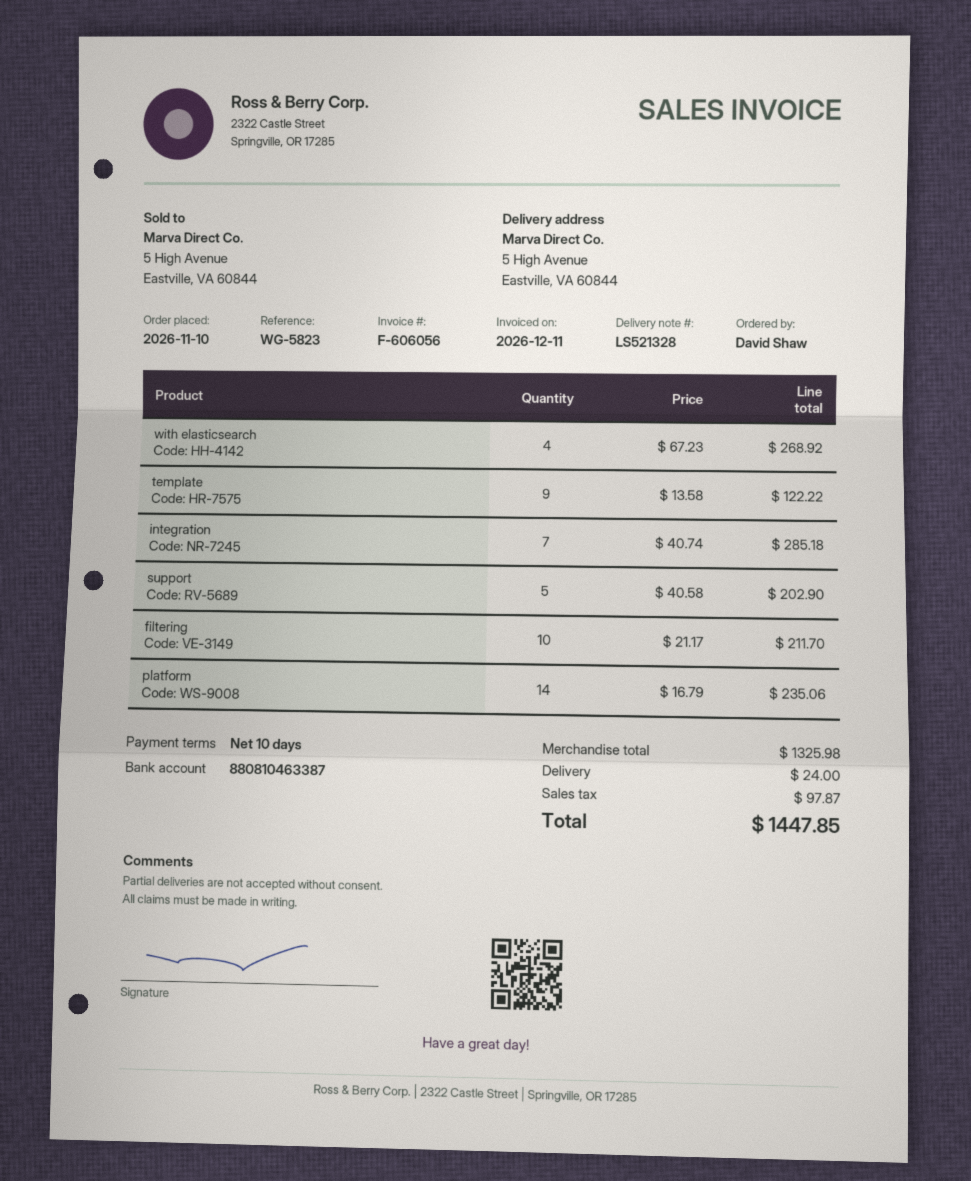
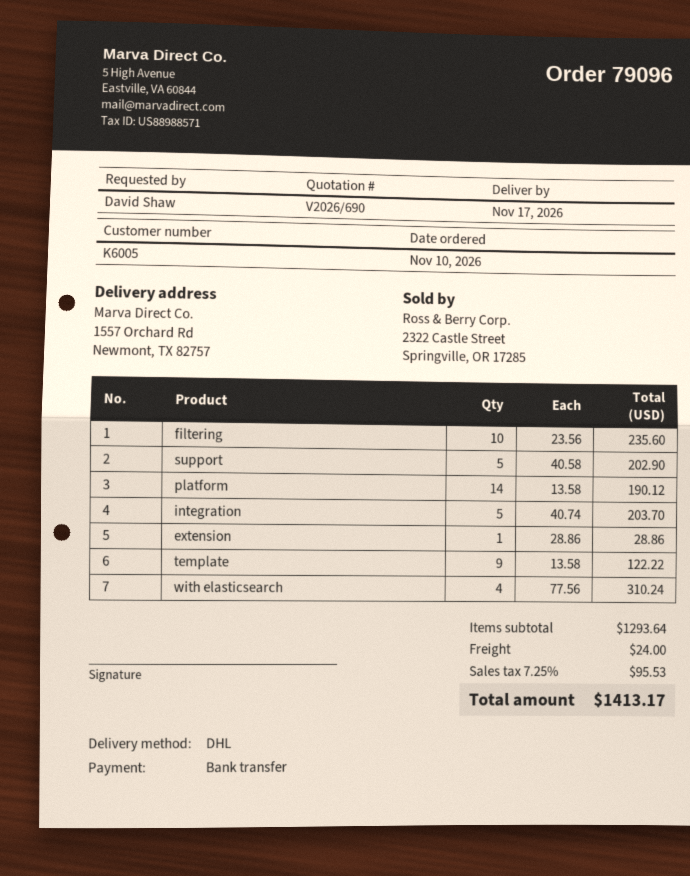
ship to: 5 High Avenue, Eastville, VA 60844 -> 1557 Orchard Rd, Newmont, TX 82757
with elasticsearch: 4 x 67.23 = 268.92 -> 4 x 77.56 = 310.24
integration: 7 x 40.74 = 285.18 -> 5 x 40.74 = 203.70
filtering: 10 x 21.17 = 211.70 -> 10 x 23.56 = 235.60
platform: 14 x 16.79 = 235.06 -> 14 x 13.58 = 190.12
extension: none -> 1 x 28.86 = 28.86
subtotal: 1325.98 -> 1293.64
tax: 97.87 -> 95.53
total: 1447.85 -> 1413.17

